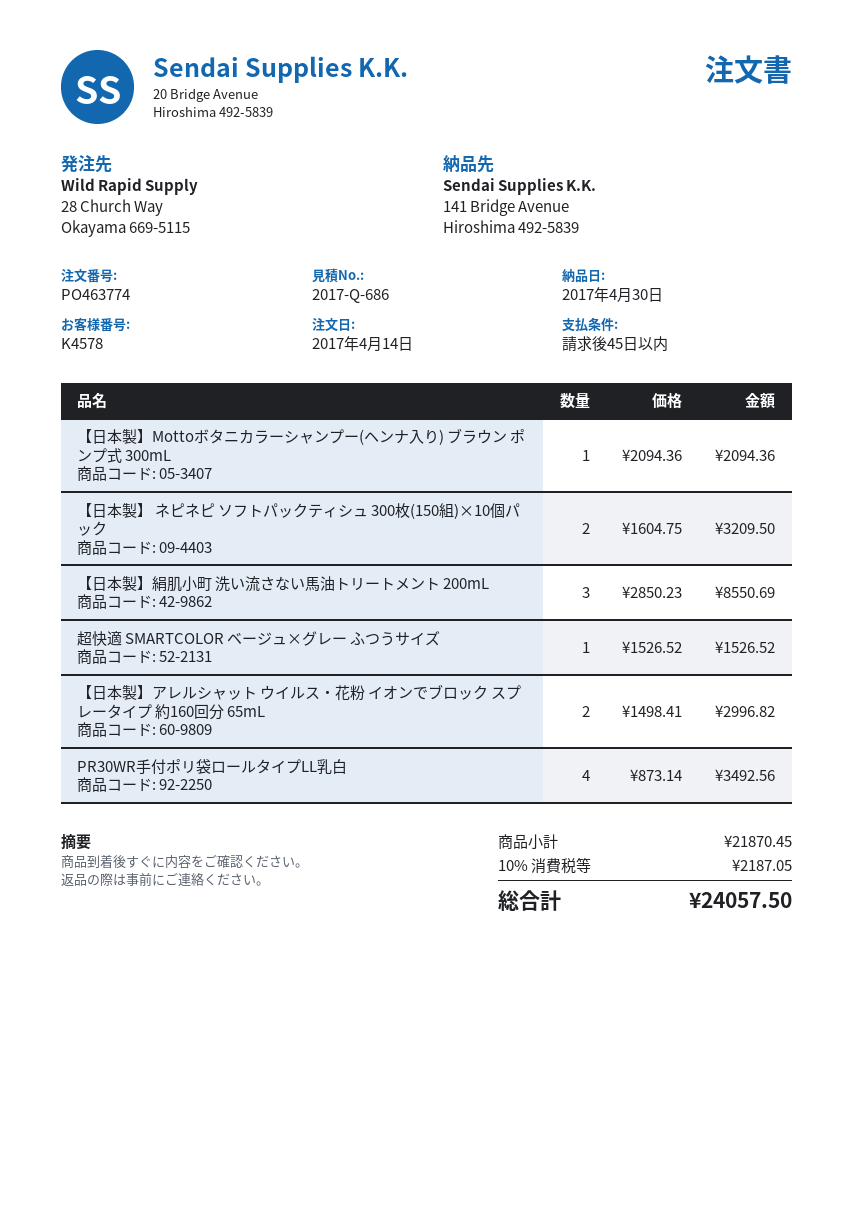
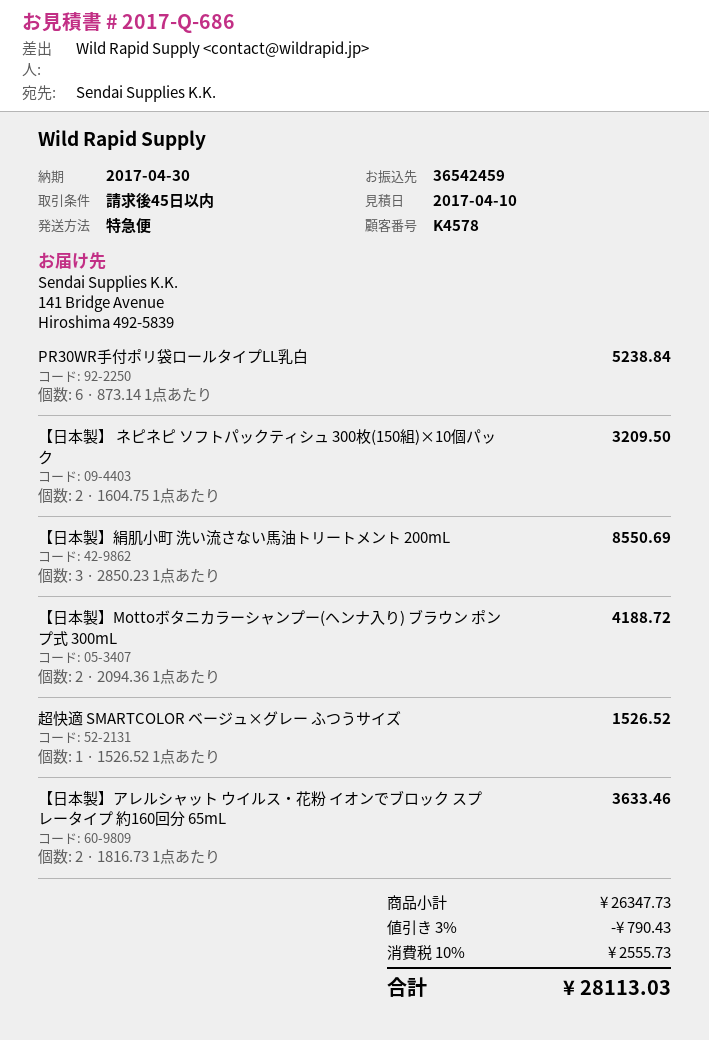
【日本製】Mottoボタニカラーシャンプー(ヘンナ入り) ブラウン ポンプ式 300mL: 1 x 2094.36 = 2094.36 -> 2 x 2094.36 = 4188.72
【日本製】アレルシャット ウイルス・花粉 イオンでブロック スプレータイプ 約160回分 65mL: 2 x 1498.41 = 2996.82 -> 2 x 1816.73 = 3633.46
PR30WR手付ポリ袋ロールタイプLL乳白: 4 x 873.14 = 3492.56 -> 6 x 873.14 = 5238.84
subtotal: 21870.45 -> 26347.73
discount: none -> 3% = 790.43
tax: 10% = 2187.05 -> 10% = 2555.73
total: 24057.50 -> 28113.03

